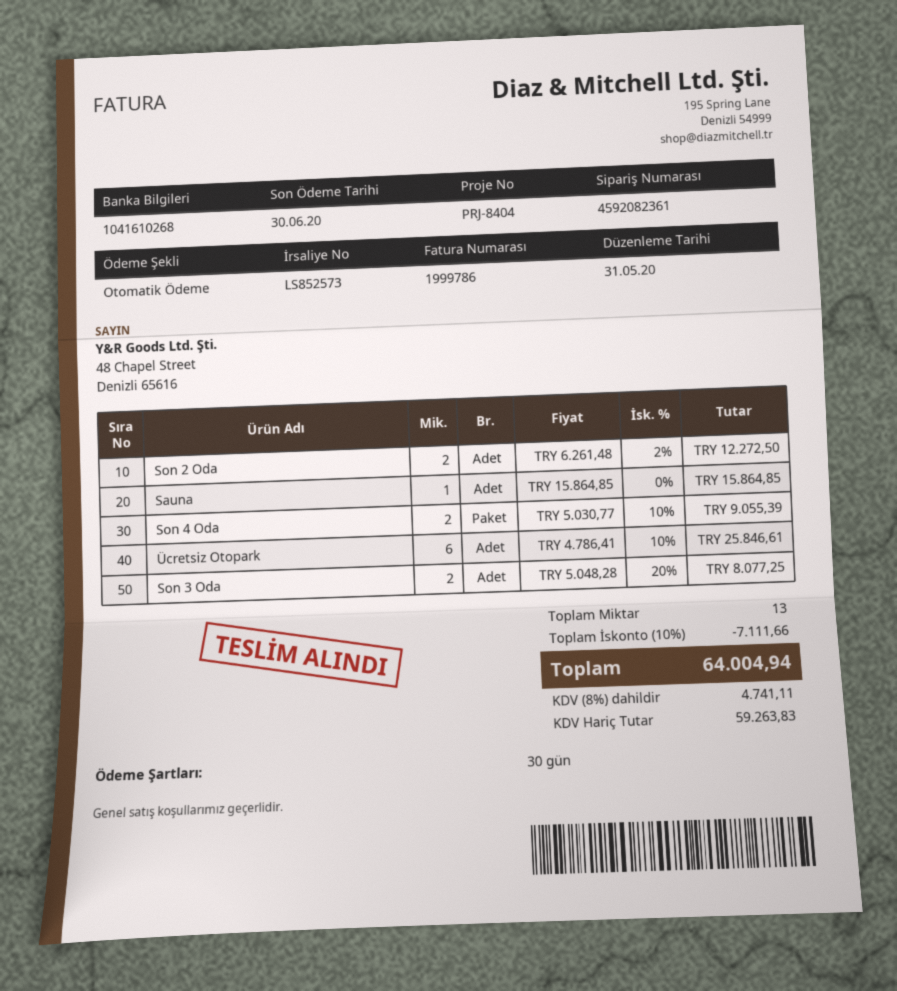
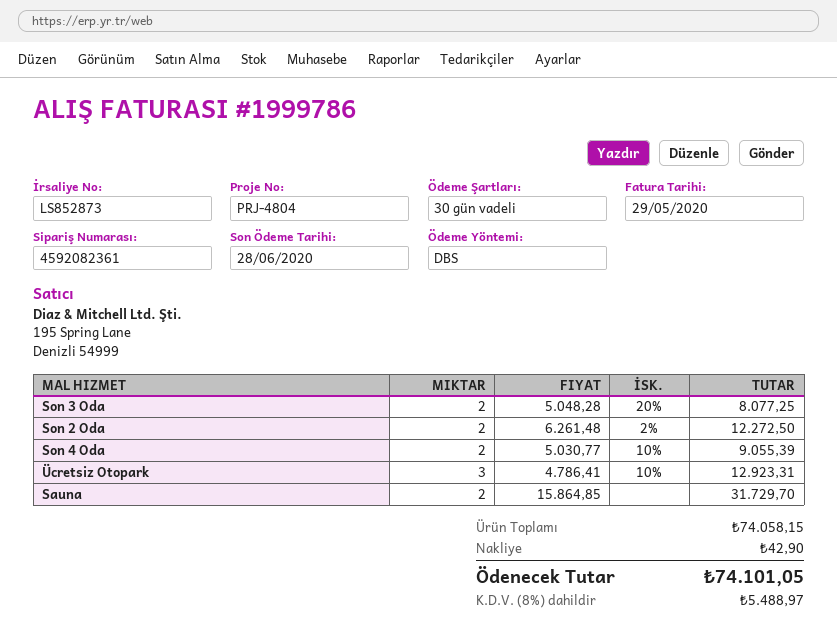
delivery note number: LS852573 -> LS852873
invoice date: 2020-05-31 -> 2020-05-29
due date: 2020-06-30 -> 2020-06-28
reference: PRJ-8404 -> PRJ-4804
Sauna: 1 x 15864.85 = 15864.85 -> 2 x 15864.85 = 31729.70
Ücretsiz Otopark: 6 x 4786.41 - 10% = 25846.61 -> 3 x 4786.41 - 10% = 12923.31
discount: 10% = 7111.66 -> none
shipping: none -> 42.90
tax: 8% = 4741.11 -> 8% = 5488.97
total: 64004.94 -> 74101.05

